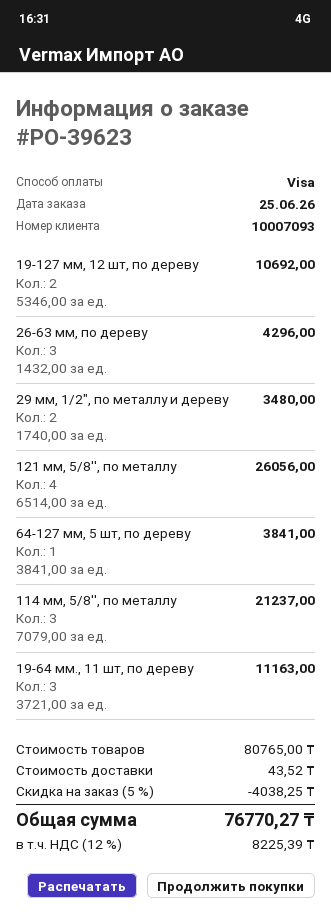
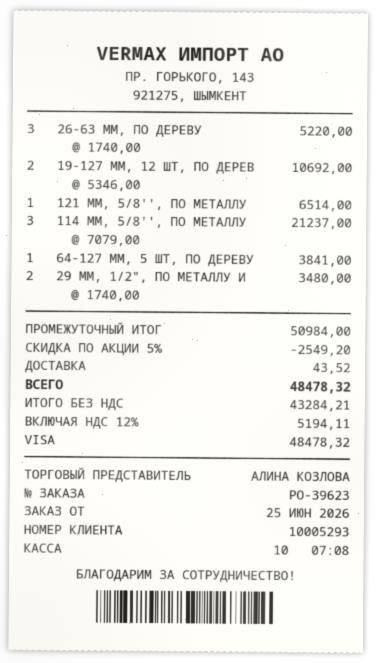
customer number: 10007093 -> 10005293
26-63 мм, по дереву: 3 x 1432.00 = 4296.00 -> 3 x 1740.00 = 5220.00
121 мм, 5/8'', по металлу: 4 x 6514.00 = 26056.00 -> 1 x 6514.00 = 6514.00
19-64 мм., 11 шт, по дереву: 3 x 3721.00 = 11163.00 -> none
subtotal: 80765.00 -> 50984.00
discount: 5% = 4038.25 -> 5% = 2549.20
tax: 12% = 8225.39 -> 12% = 5194.11
total: 76770.27 -> 48478.32

